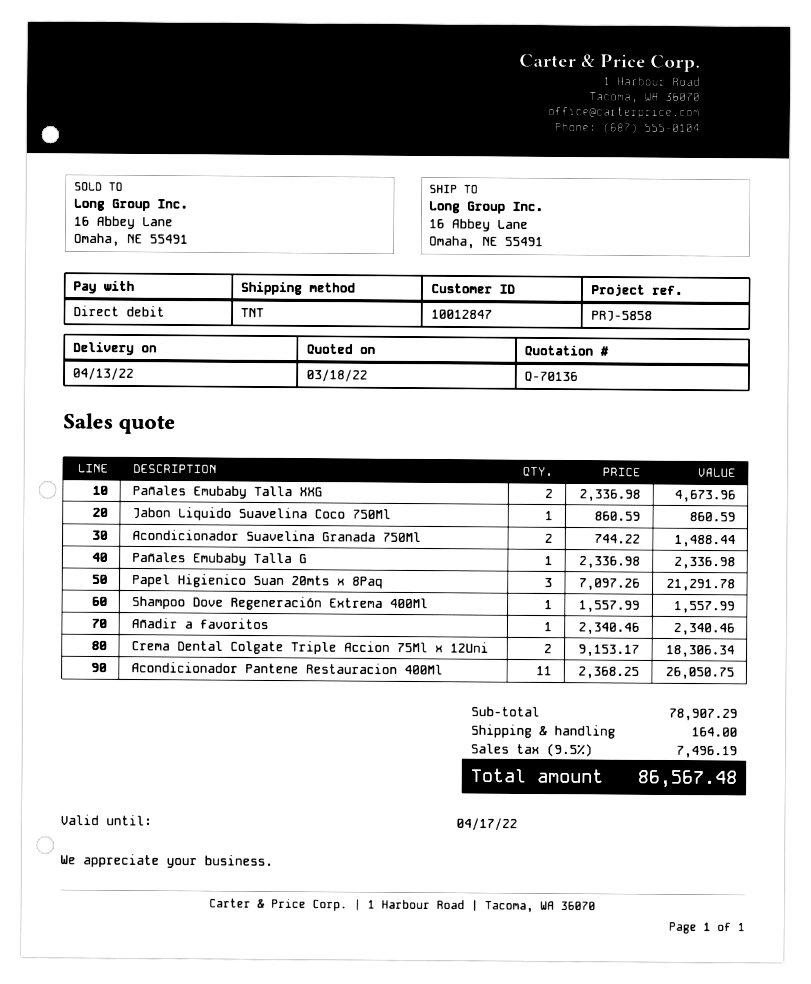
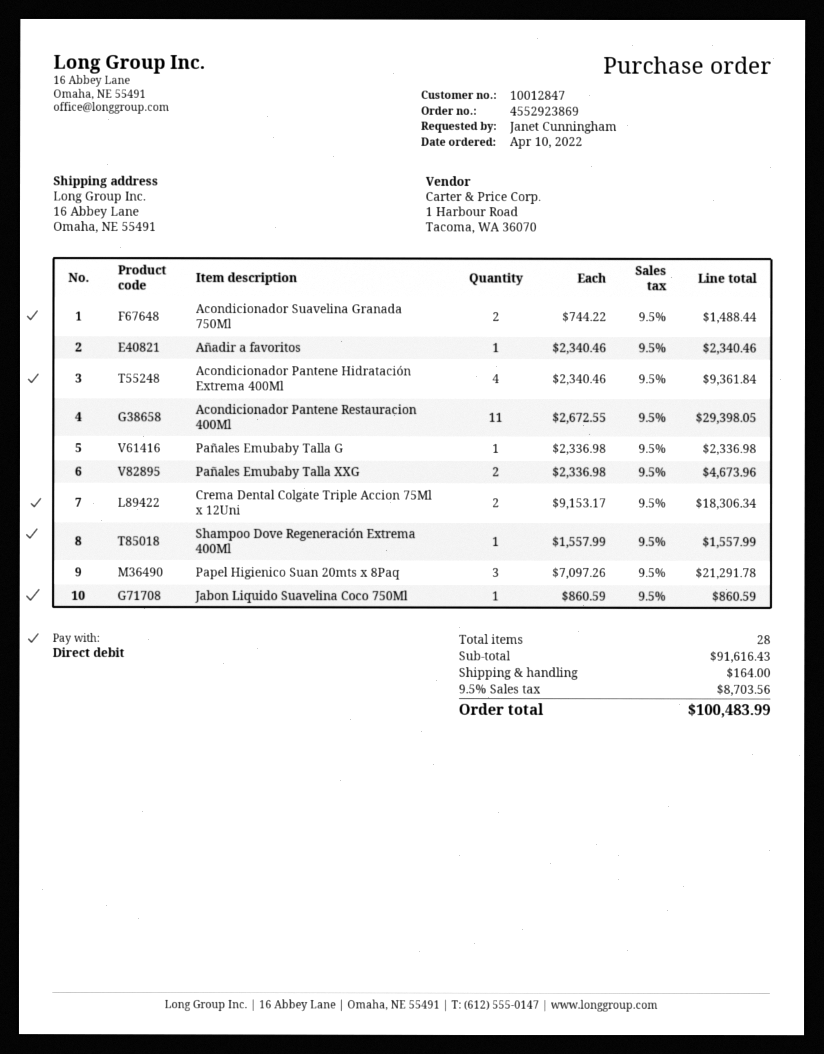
Acondicionador Pantene Restauracion 400Ml: 11 x 2368.25 = 26050.75 -> 11 x 2672.55 = 29398.05
Acondicionador Pantene Hidratación Extrema 400Ml: none -> 4 x 2340.46 = 9361.84
subtotal: 78907.29 -> 91616.43
tax: 9.5% = 7496.19 -> 9.5% = 8703.56
total: 86567.48 -> 100483.99

